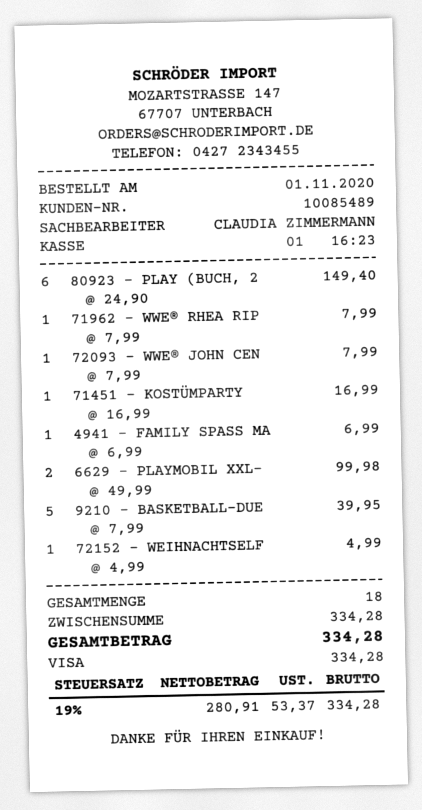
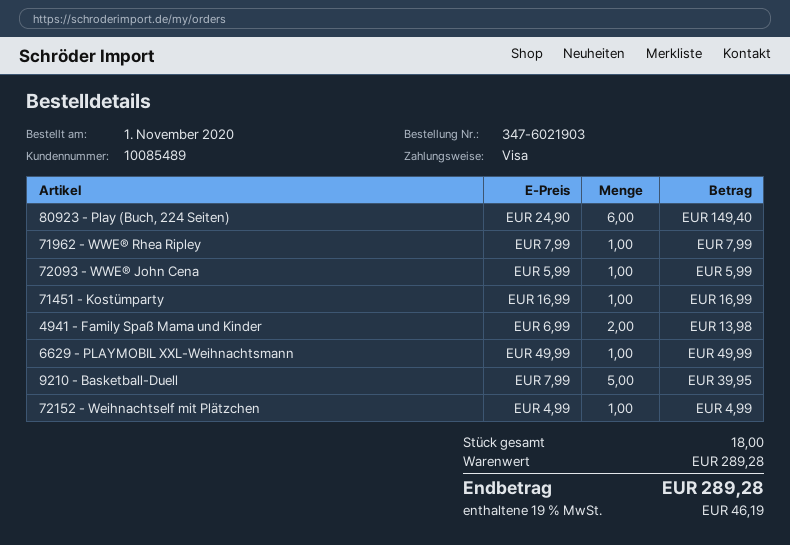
72093 - WWE® JOHN CEN: 1 x 7.99 = 7.99 -> 1 x 5.99 = 5.99
4941 - FAMILY SPASS MA: 1 x 6.99 = 6.99 -> 2 x 6.99 = 13.98
6629 - PLAYMOBIL XXL-: 2 x 49.99 = 99.98 -> 1 x 49.99 = 49.99
subtotal: 334.28 -> 289.28
tax: 19% = 53.37 -> 19% = 46.19
total: 334.28 -> 289.28

